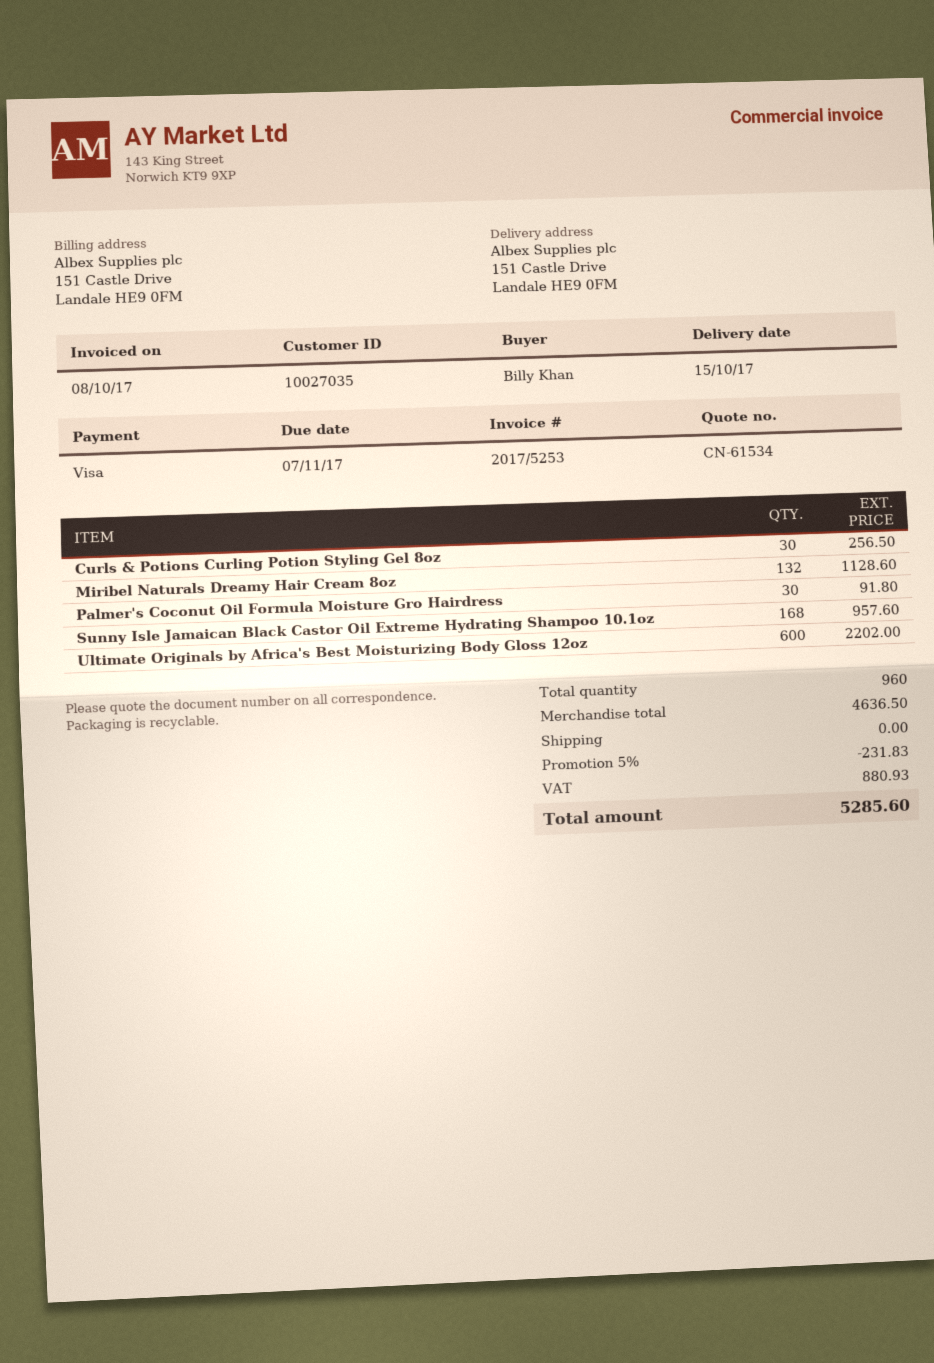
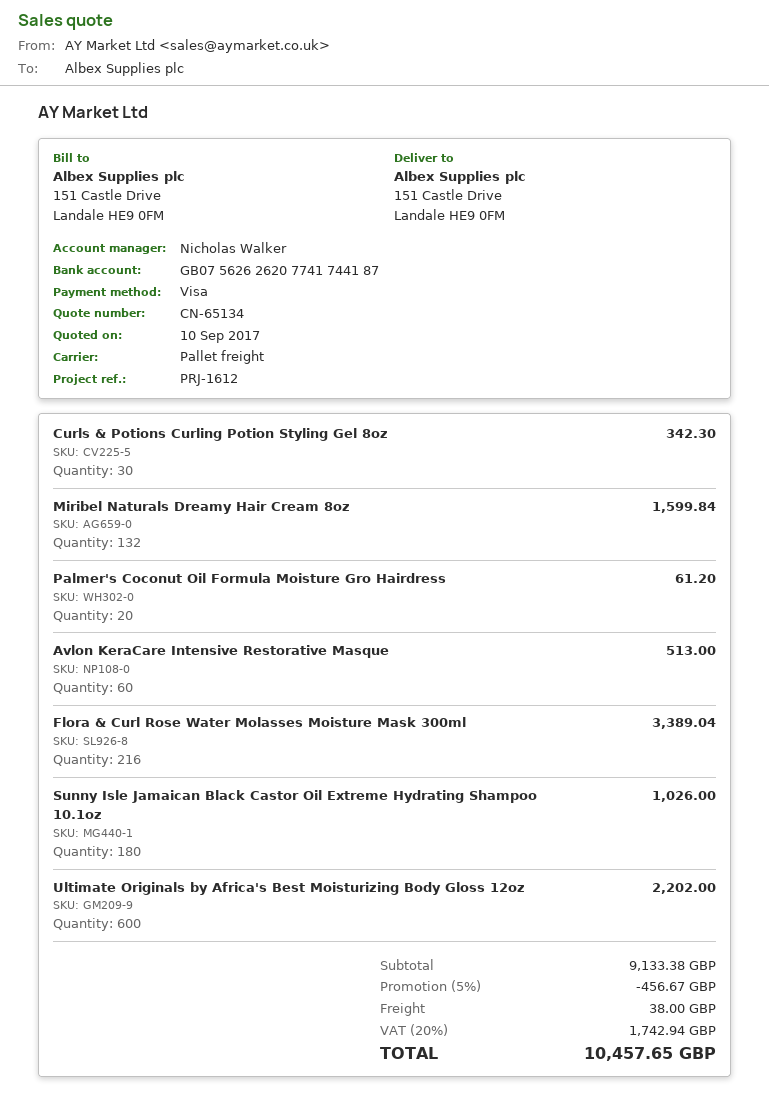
quote number: CN-61534 -> CN-65134
Curls & Potions Curling Potion Styling Gel 8oz: 30 for 256.50 -> 30 for 342.30
Miribel Naturals Dreamy Hair Cream 8oz: 132 for 1128.60 -> 132 for 1599.84
Palmer's Coconut Oil Formula Moisture Gro Hairdress: 30 for 91.80 -> 20 for 61.20
Sunny Isle Jamaican Black Castor Oil Extreme Hydrating Shampoo 10.1oz: 168 for 957.60 -> 180 for 1026.00
Avlon KeraCare Intensive Restorative Masque: none -> 60 for 513.00
Flora & Curl Rose Water Molasses Moisture Mask 300ml: none -> 216 for 3389.04
subtotal: 4636.50 -> 9133.38
discount: 5% = 231.83 -> 5% = 456.67
shipping: 0.00 -> 38.00
tax: 880.93 -> 1742.94
total: 5285.60 -> 10457.65

